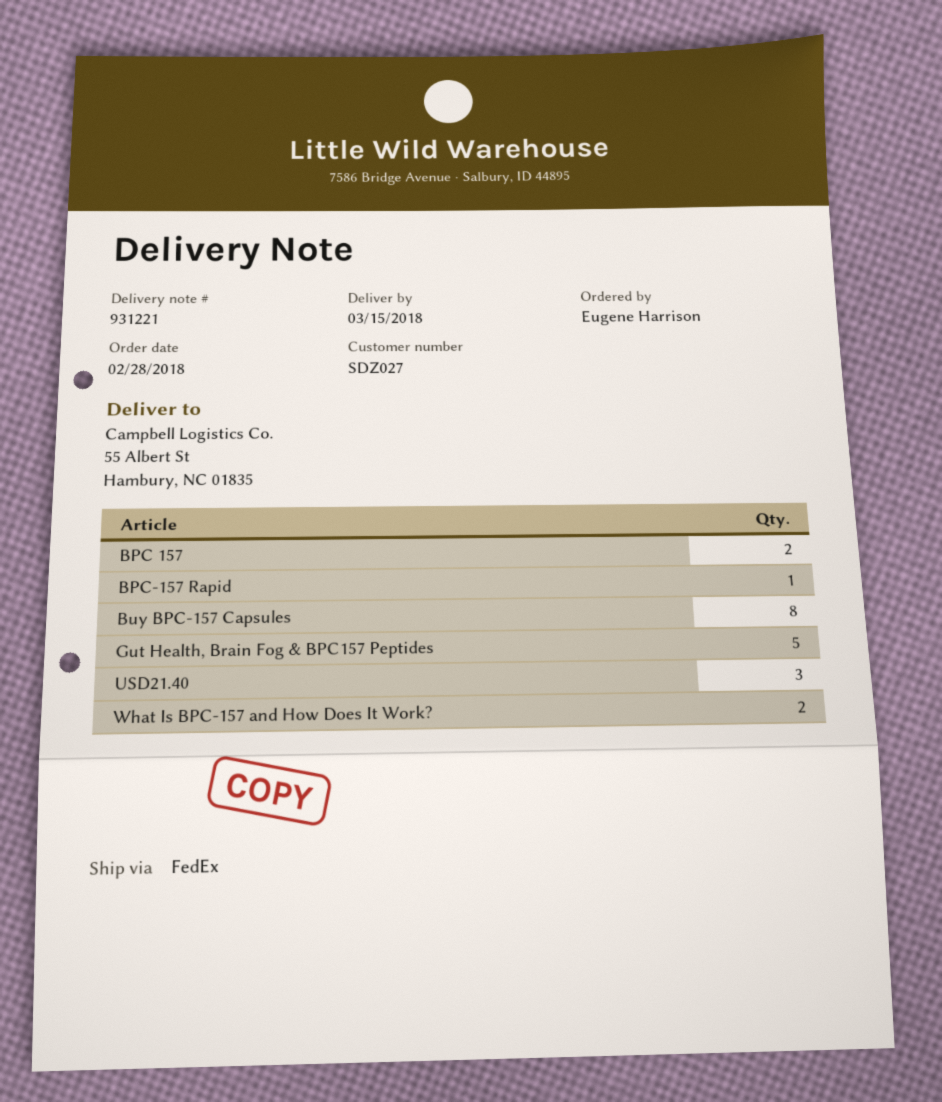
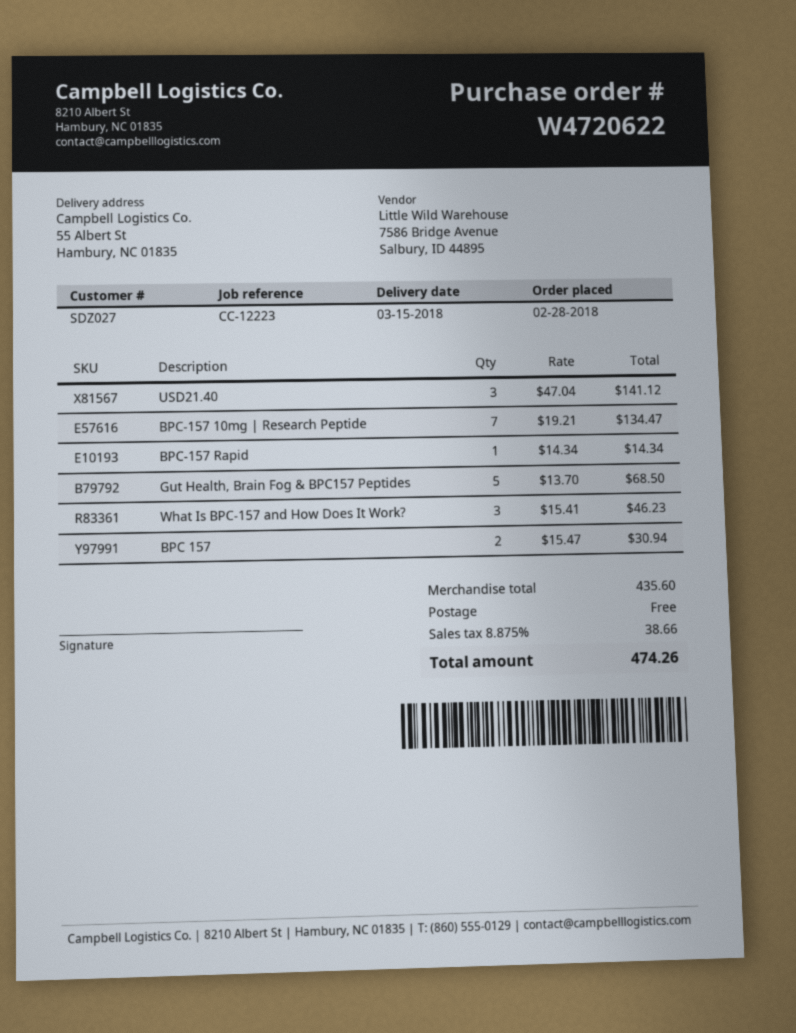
Buy BPC-157 Capsules: 8 -> none
What Is BPC-157 and How Does It Work?: 2 -> 3
BPC-157 10mg | Research Peptide: none -> 7

